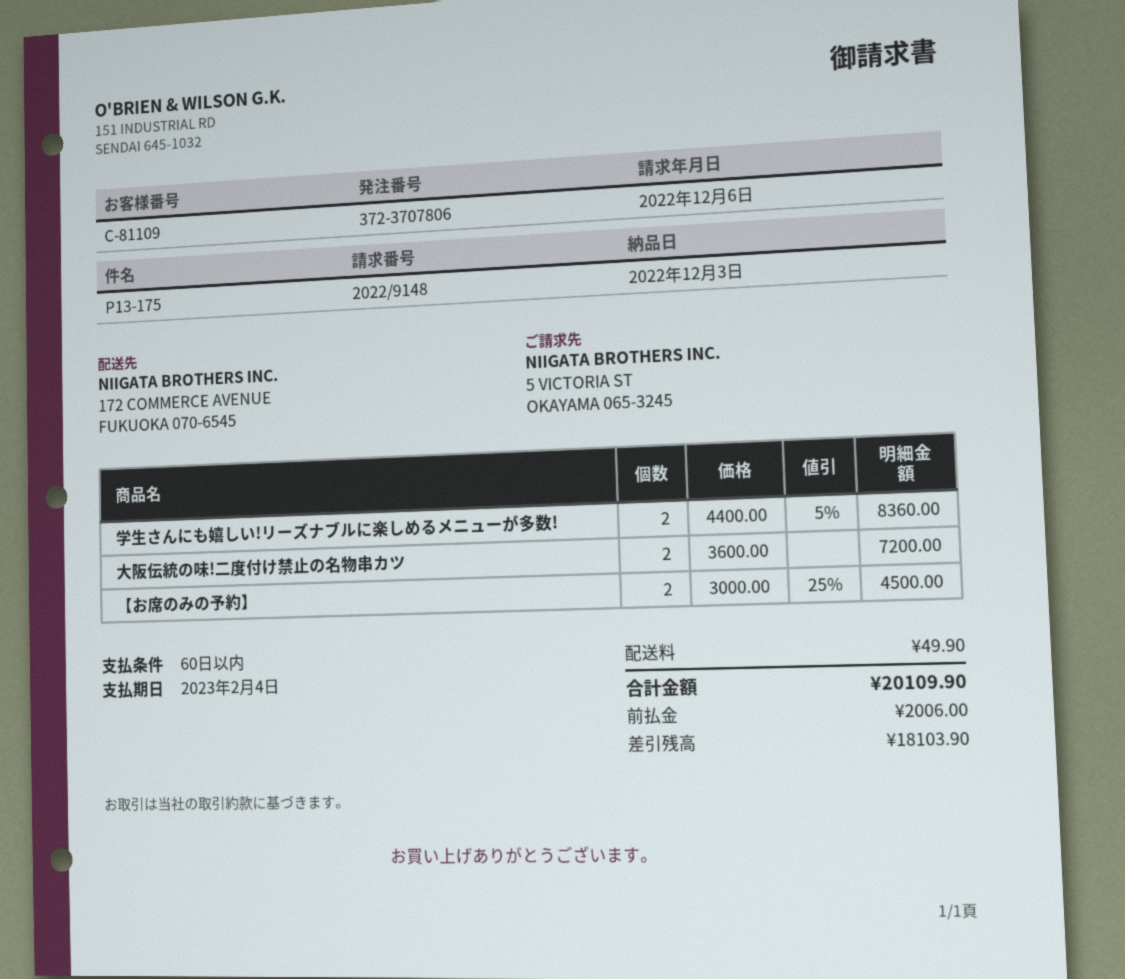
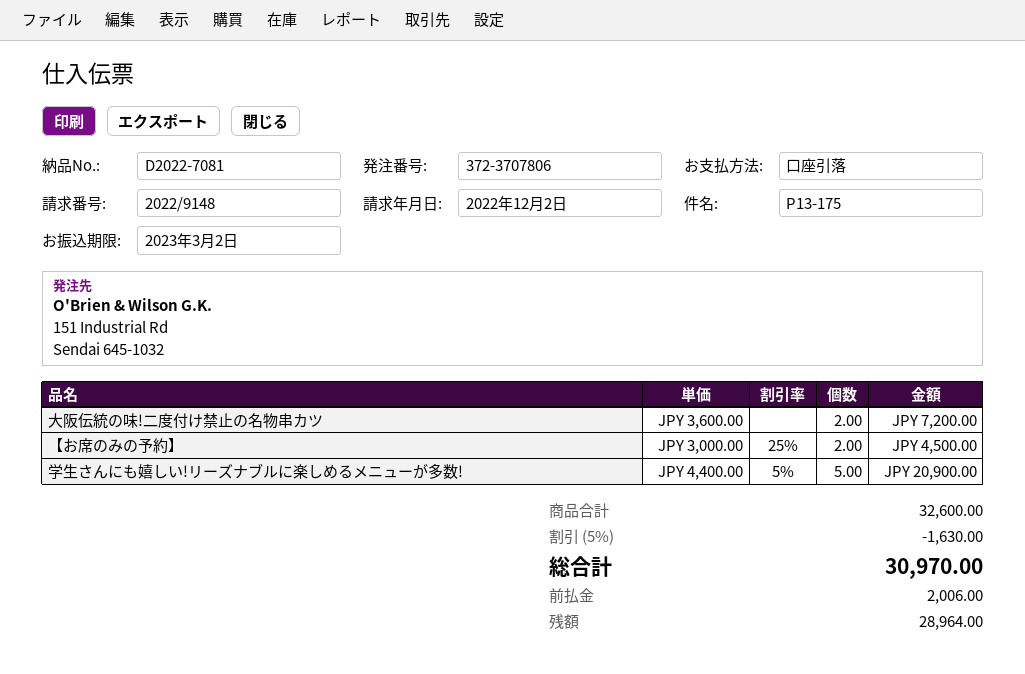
invoice date: 2022-12-06 -> 2022-12-02
due date: 2023-02-04 -> 2023-03-02
学生さんにも嬉しい!リーズナブルに楽しめるメニューが多数!: 2 x 4400.00 - 5% = 8360.00 -> 5 x 4400.00 - 5% = 20900.00
discount: none -> 5% = 1630.00
shipping: 49.90 -> none
total: 20109.90 -> 30970.00
balance: 18103.90 -> 28964.00

